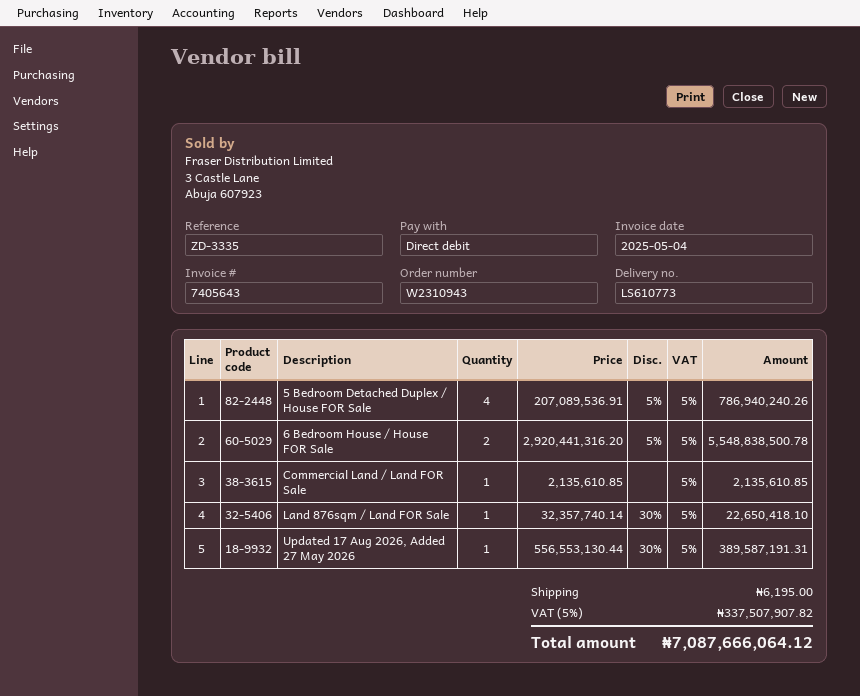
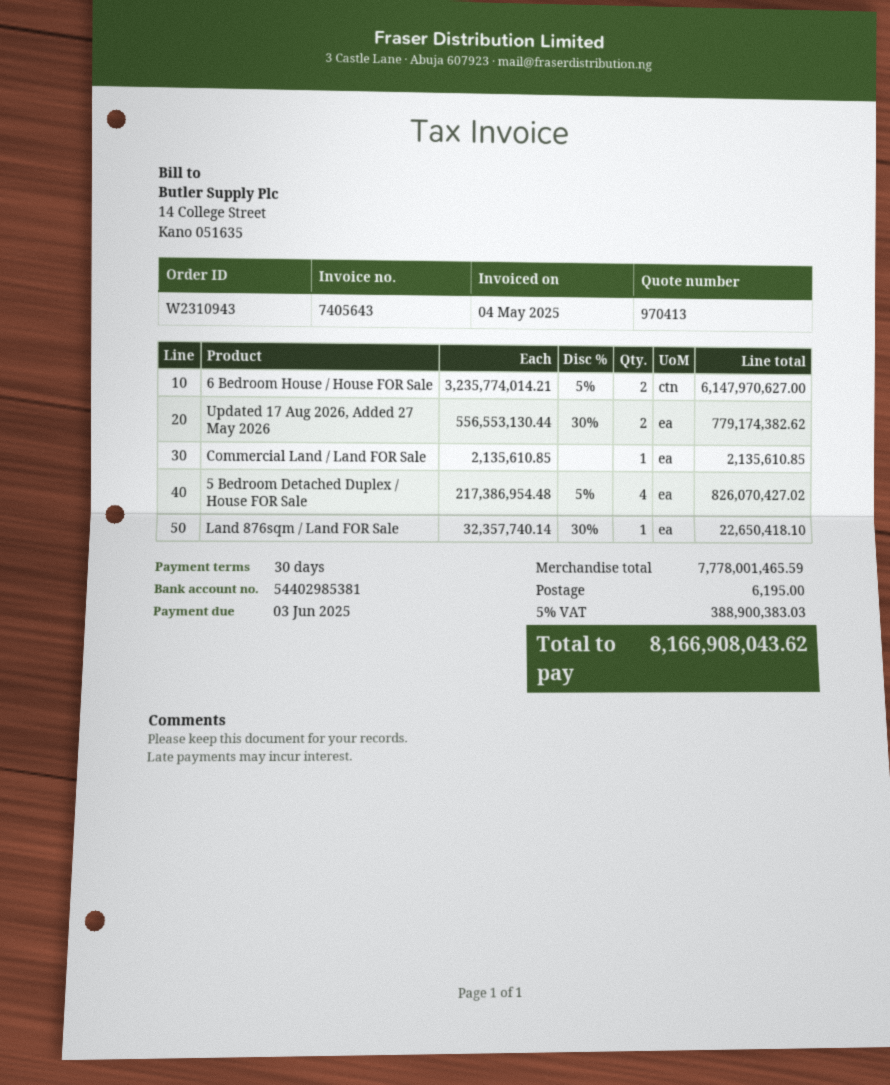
5 Bedroom Detached Duplex / House FOR Sale: 4 x 207089536.91 - 5% = 786940240.26 -> 4 x 217386954.48 - 5% = 826070427.02
6 Bedroom House / House FOR Sale: 2 x 2920441316.20 - 5% = 5548838500.78 -> 2 x 3235774014.21 - 5% = 6147970627.00
Updated 17 Aug 2026, Added 27 May 2026: 1 x 556553130.44 - 30% = 389587191.31 -> 2 x 556553130.44 - 30% = 779174382.62
tax: 5% = 337507907.82 -> 5% = 388900383.03
total: 7087666064.12 -> 8166908043.62

